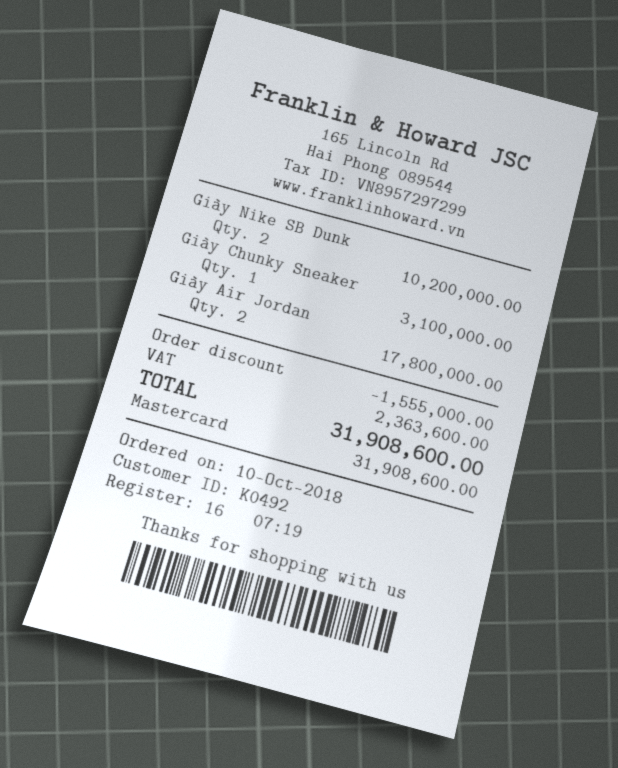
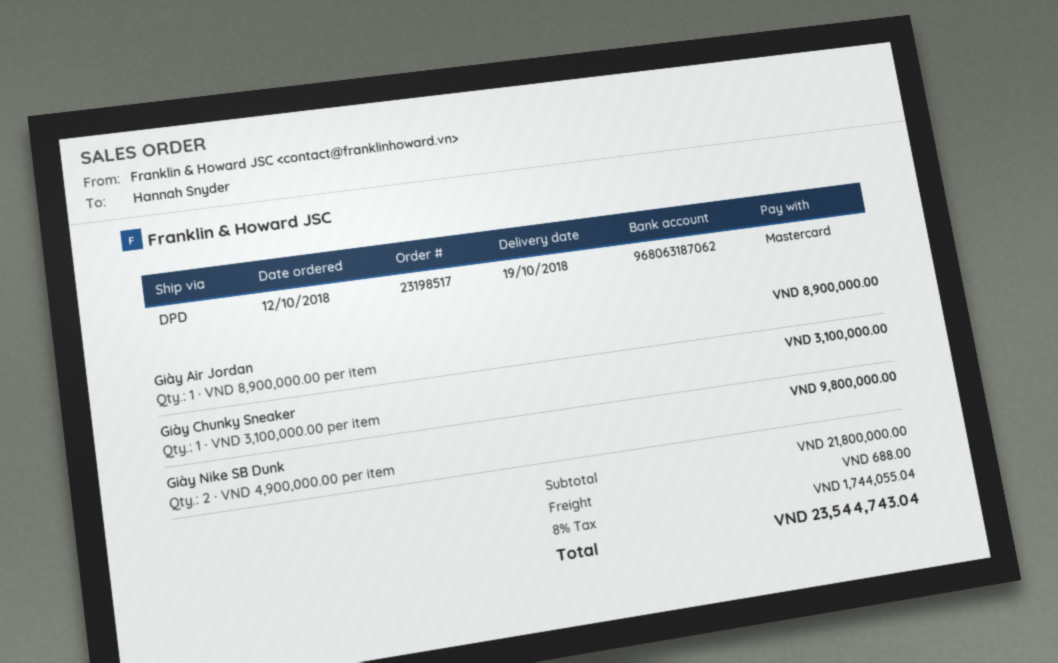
order date: 2018-10-10 -> 2018-10-12
Giày Nike SB Dunk: 2 for 10200000.00 -> 2 for 9800000.00
Giày Air Jordan: 2 for 17800000.00 -> 1 for 8900000.00
discount: 1555000.00 -> none
shipping: none -> 688.00
tax: 2363600.00 -> 1744055.04
total: 31908600.00 -> 23544743.04

